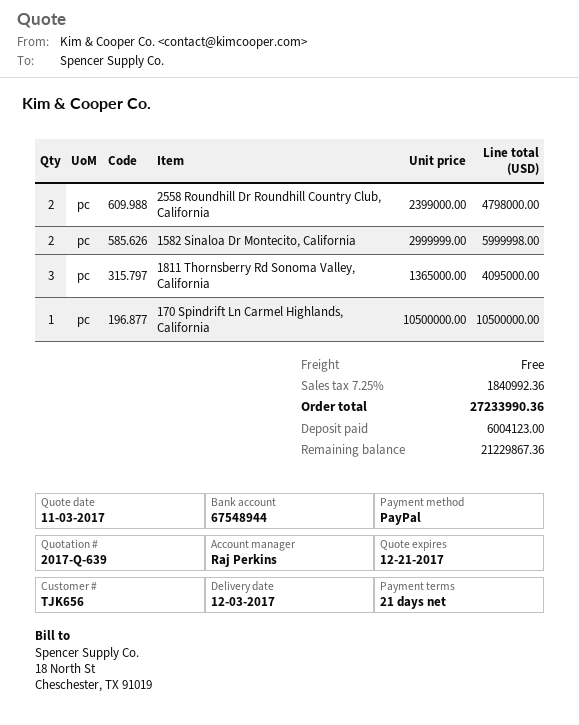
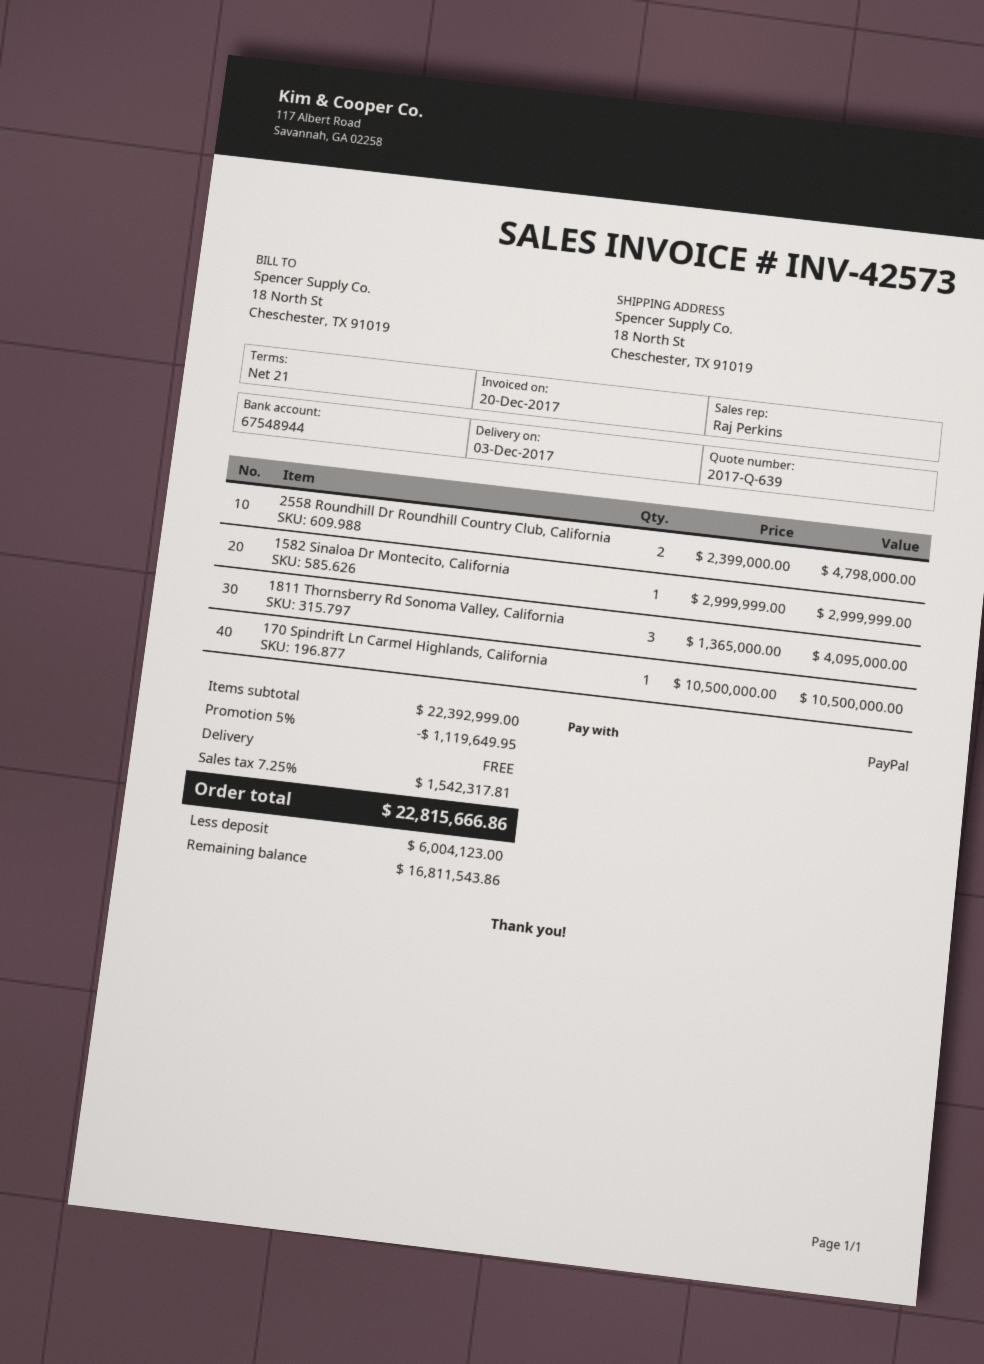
1582 Sinaloa Dr Montecito, California: 2 x 2999999.00 = 5999998.00 -> 1 x 2999999.00 = 2999999.00
discount: none -> 5% = 1119649.95
tax: 7.25% = 1840992.36 -> 7.25% = 1542317.81
total: 27233990.36 -> 22815666.86
balance: 21229867.36 -> 16811543.86

